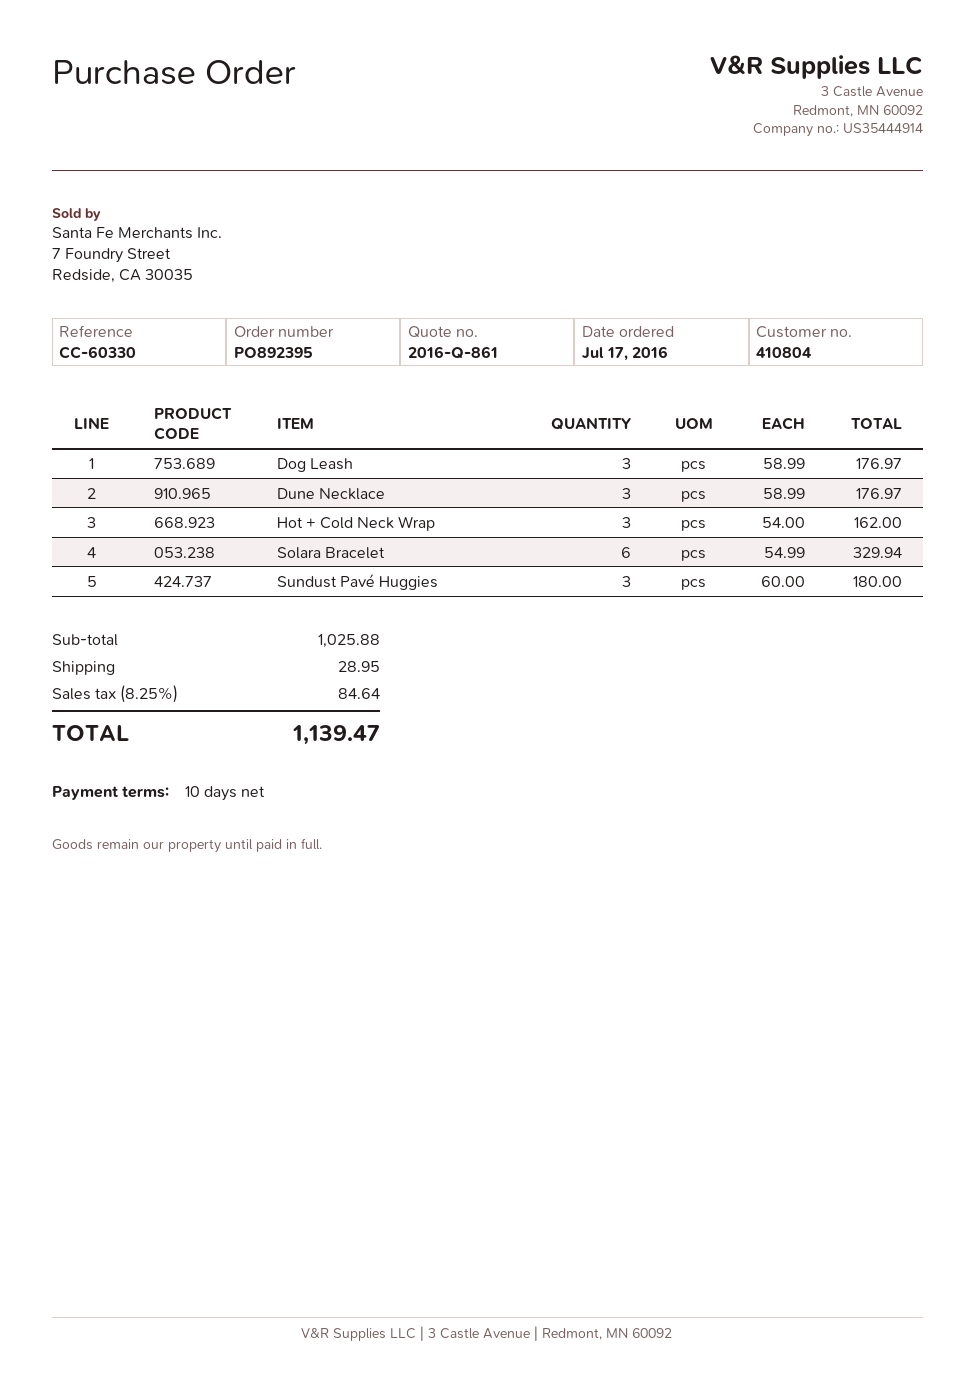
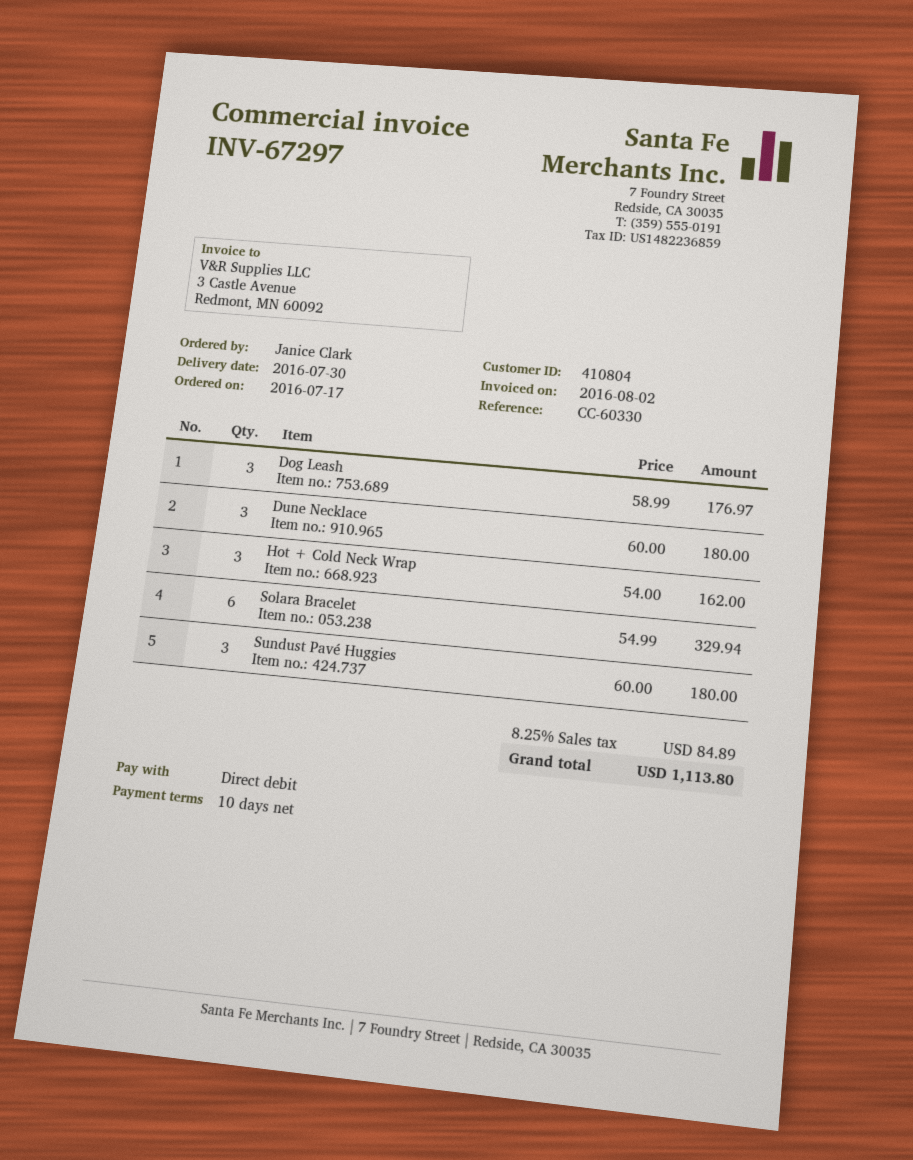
Dune Necklace: 3 x 58.99 = 176.97 -> 3 x 60.00 = 180.00
shipping: 28.95 -> none
tax: 8.25% = 84.64 -> 8.25% = 84.89
total: 1139.47 -> 1113.80

